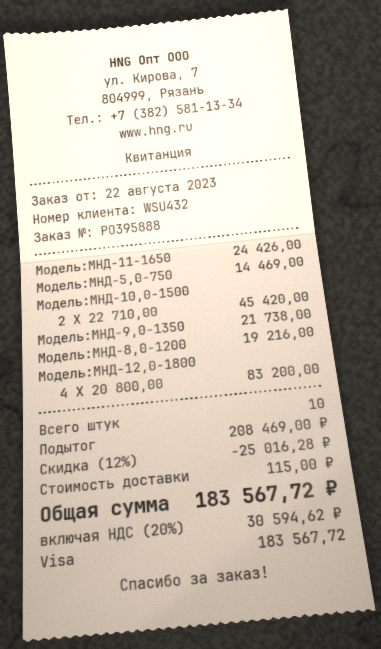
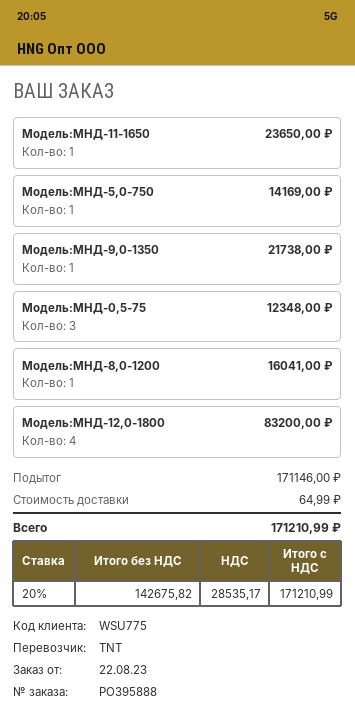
customer number: WSU432 -> WSU775
Модель:МНД-11-1650: 1 for 24426.00 -> 1 for 23650.00
Модель:МНД-5,0-750: 1 for 14469.00 -> 1 for 14169.00
Модель:МНД-10,0-1500: 2 for 45420.00 -> none
Модель:МНД-8,0-1200: 1 for 19216.00 -> 1 for 16041.00
Модель:МНД-0,5-75: none -> 3 for 12348.00
subtotal: 208469.00 -> 171146.00
discount: 12% = 25016.28 -> none
shipping: 115.00 -> 64.99
tax: 20% = 30594.62 -> 20% = 28535.17
total: 183567.72 -> 171210.99

